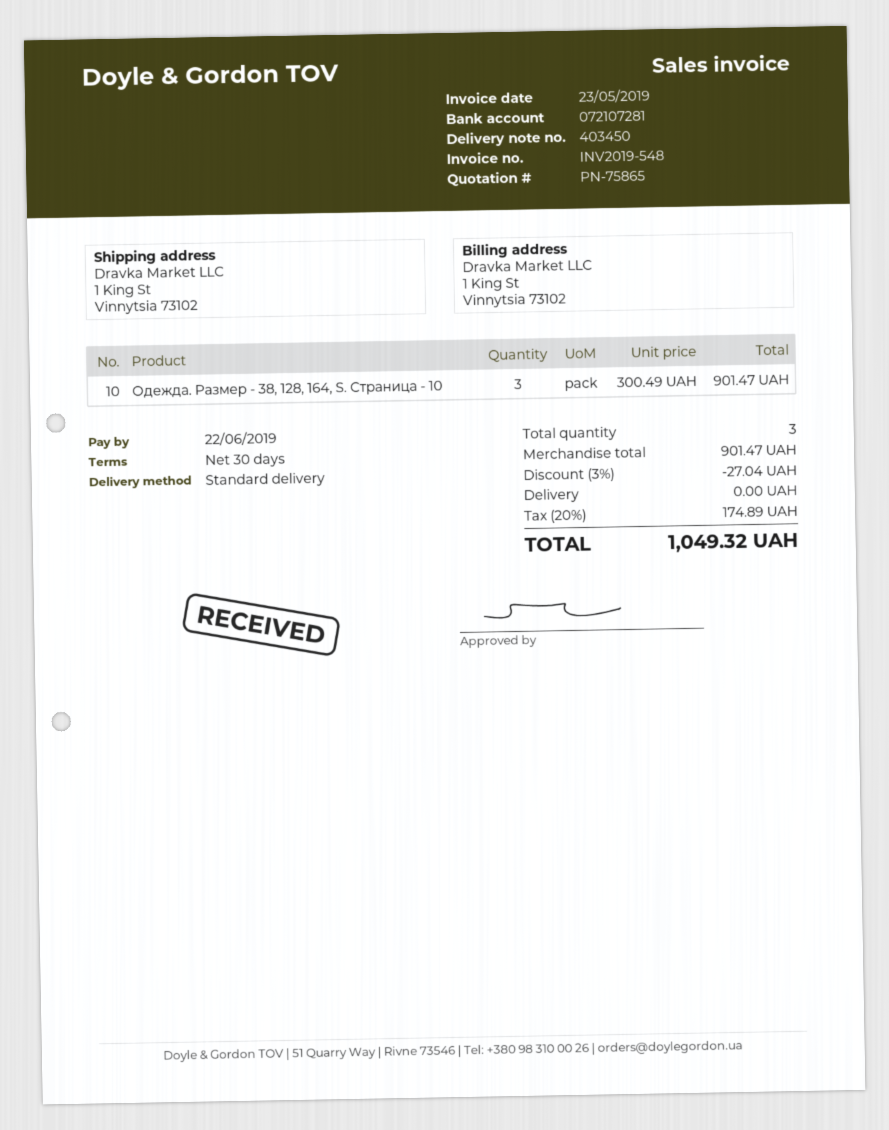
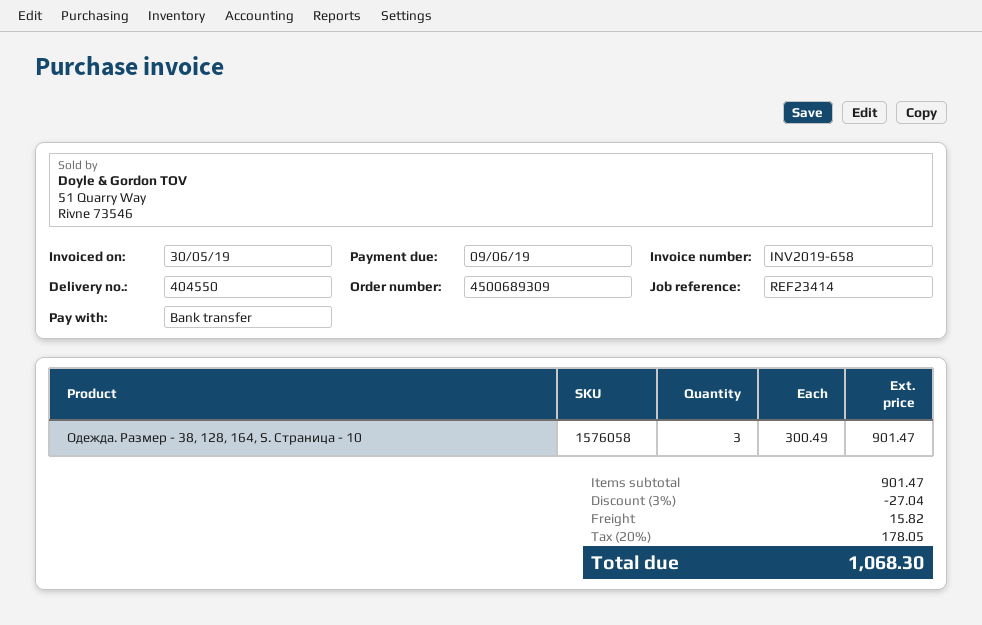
delivery note number: 403450 -> 404550
invoice number: INV2019-548 -> INV2019-658
invoice date: 2019-05-23 -> 2019-05-30
due date: 2019-06-22 -> 2019-06-09
shipping: 0.00 -> 15.82
tax: 20% = 174.89 -> 20% = 178.05
total: 1049.32 -> 1068.30

